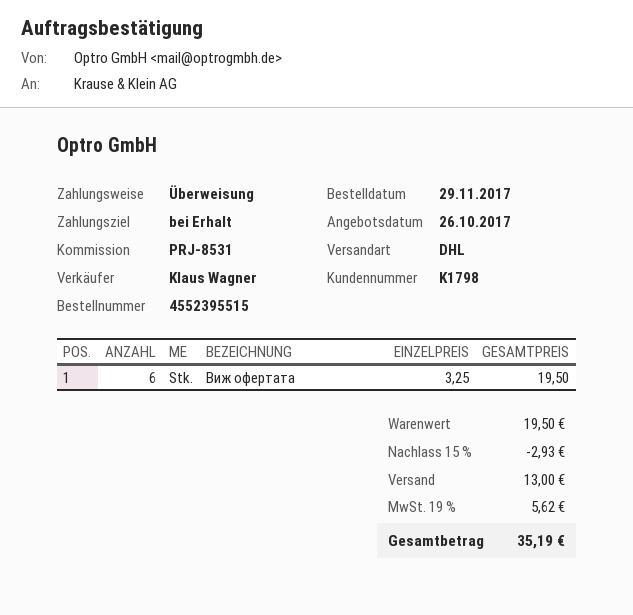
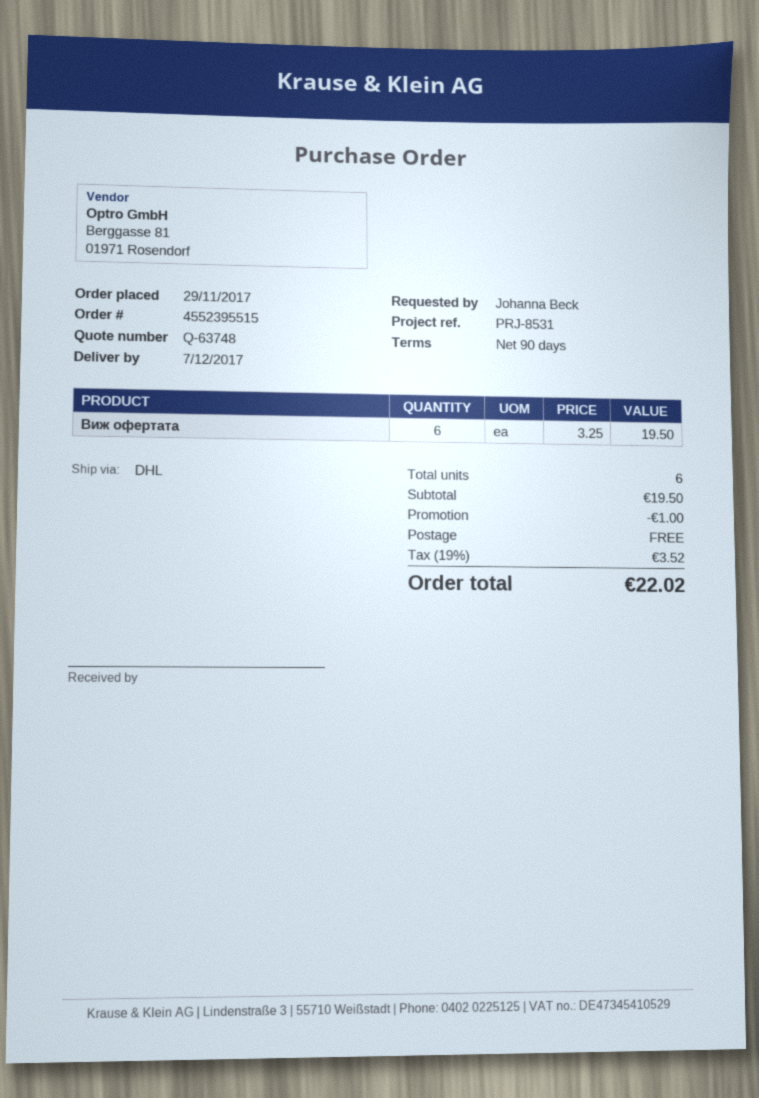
payment terms: on receipt -> 90 days
discount: 2.93 -> 1.00
shipping: 13.00 -> 0.00
tax: 19% = 5.62 -> 19% = 3.52
total: 35.19 -> 22.02

